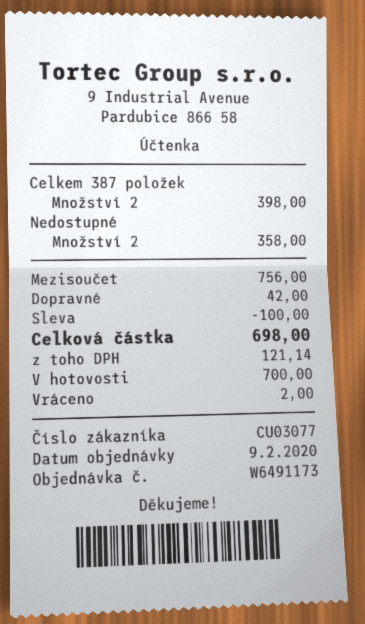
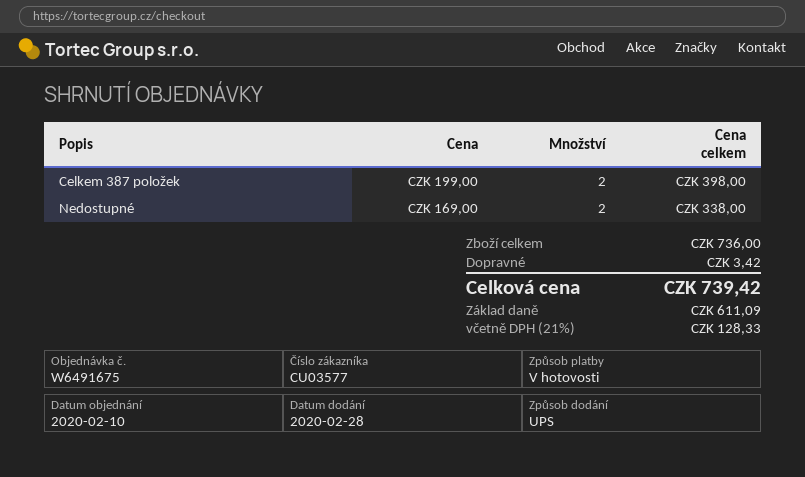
order number: W6491173 -> W6491675
order date: 2020-02-09 -> 2020-02-10
customer number: CU03077 -> CU03577
Nedostupné: 2 for 358.00 -> 2 for 338.00
subtotal: 756.00 -> 736.00
discount: 100.00 -> none
shipping: 42.00 -> 3.42
tax: 121.14 -> 128.33
total: 698.00 -> 739.42

